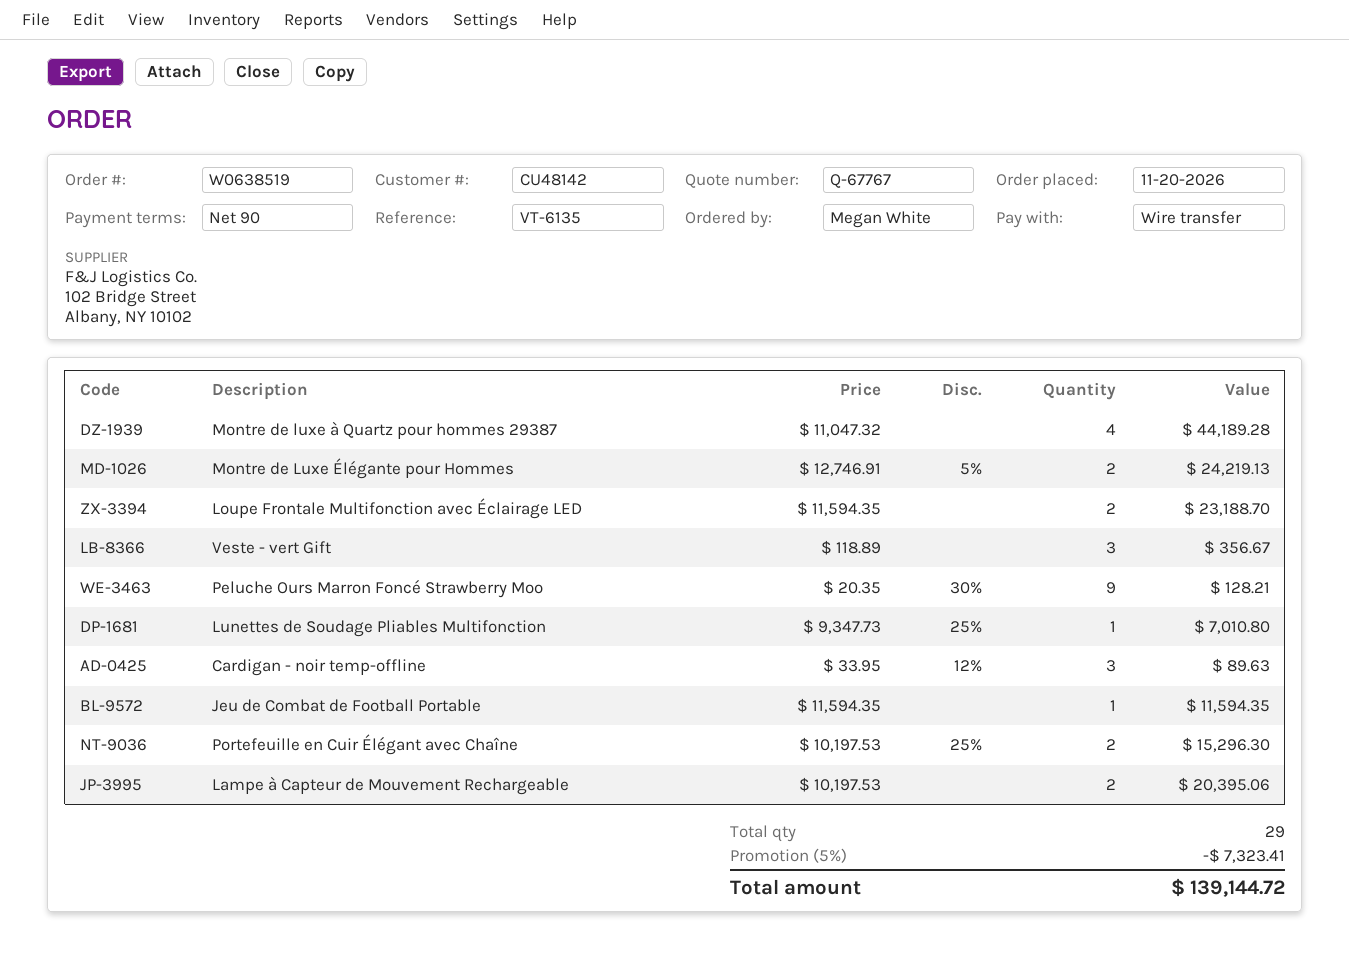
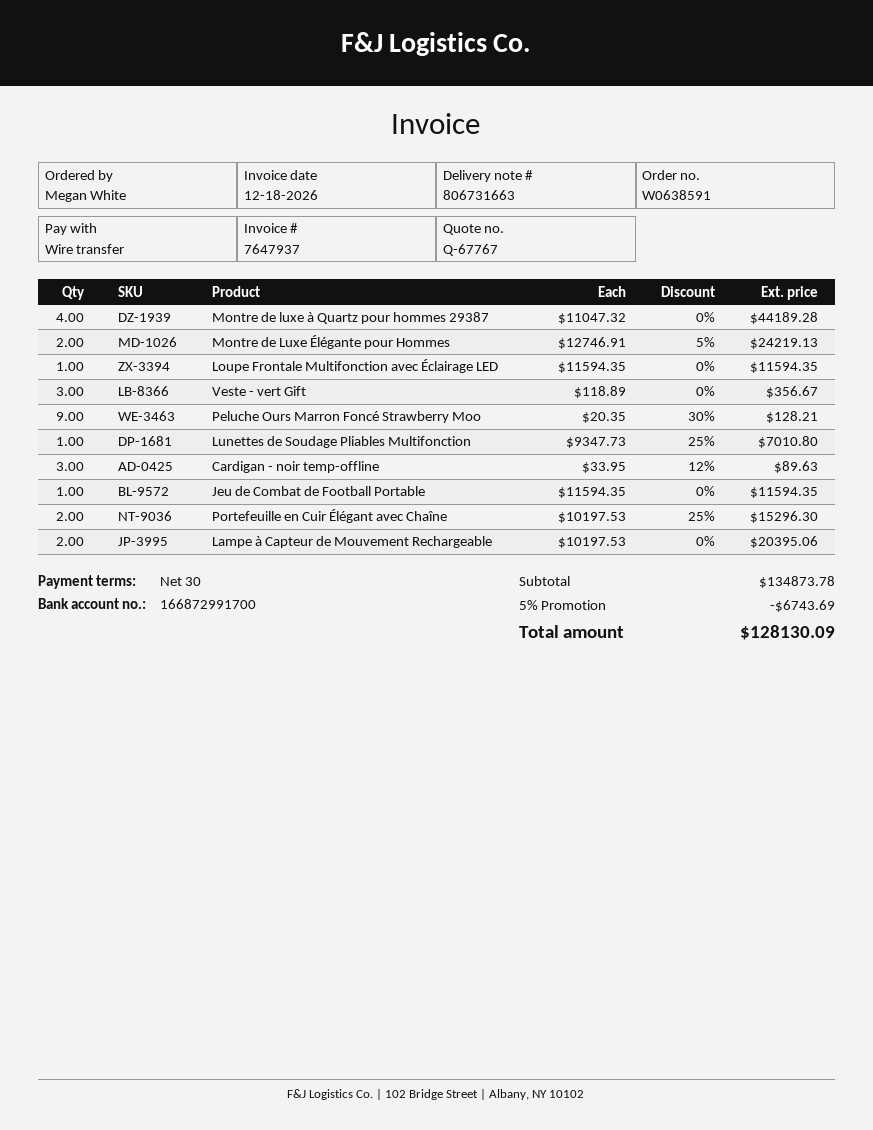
order number: W0638519 -> W0638591
payment terms: 90 days -> 30 days
Loupe Frontale Multifonction avec Éclairage LED: 2 x 11594.35 = 23188.70 -> 1 x 11594.35 = 11594.35
discount: 5% = 7323.41 -> 5% = 6743.69
total: 139144.72 -> 128130.09

